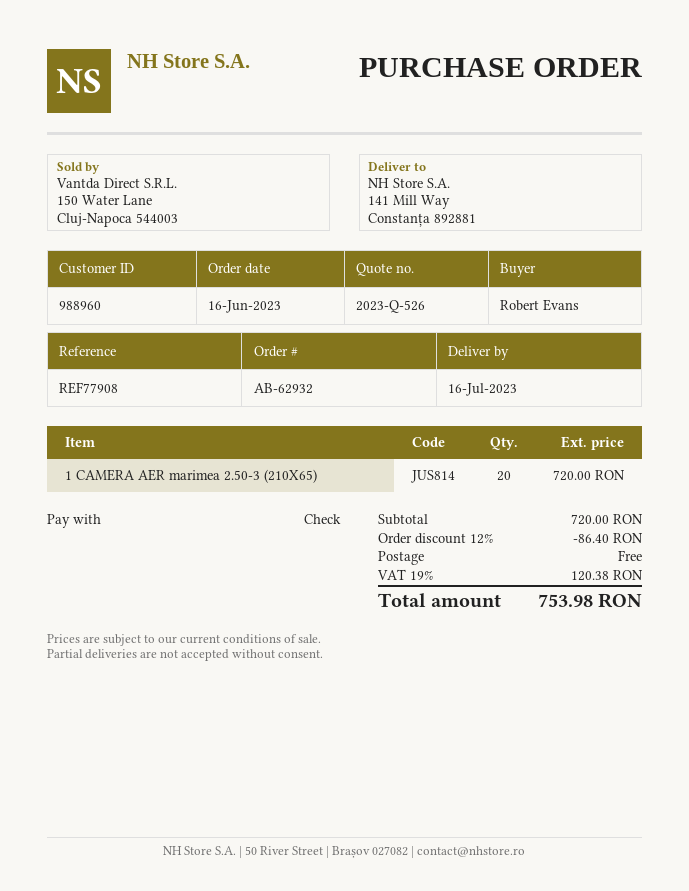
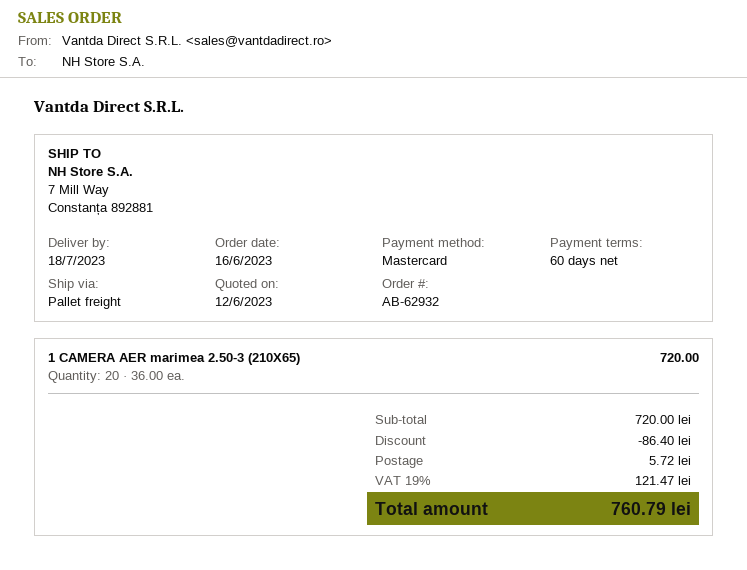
delivery date: 2023-07-16 -> 2023-07-18
payment method: cheque -> Mastercard
ship to: 141 Mill Way, Constanța 892881 -> 7 Mill Way, Constanța 892881
shipping: 0.00 -> 5.72
tax: 19% = 120.38 -> 19% = 121.47
total: 753.98 -> 760.79

